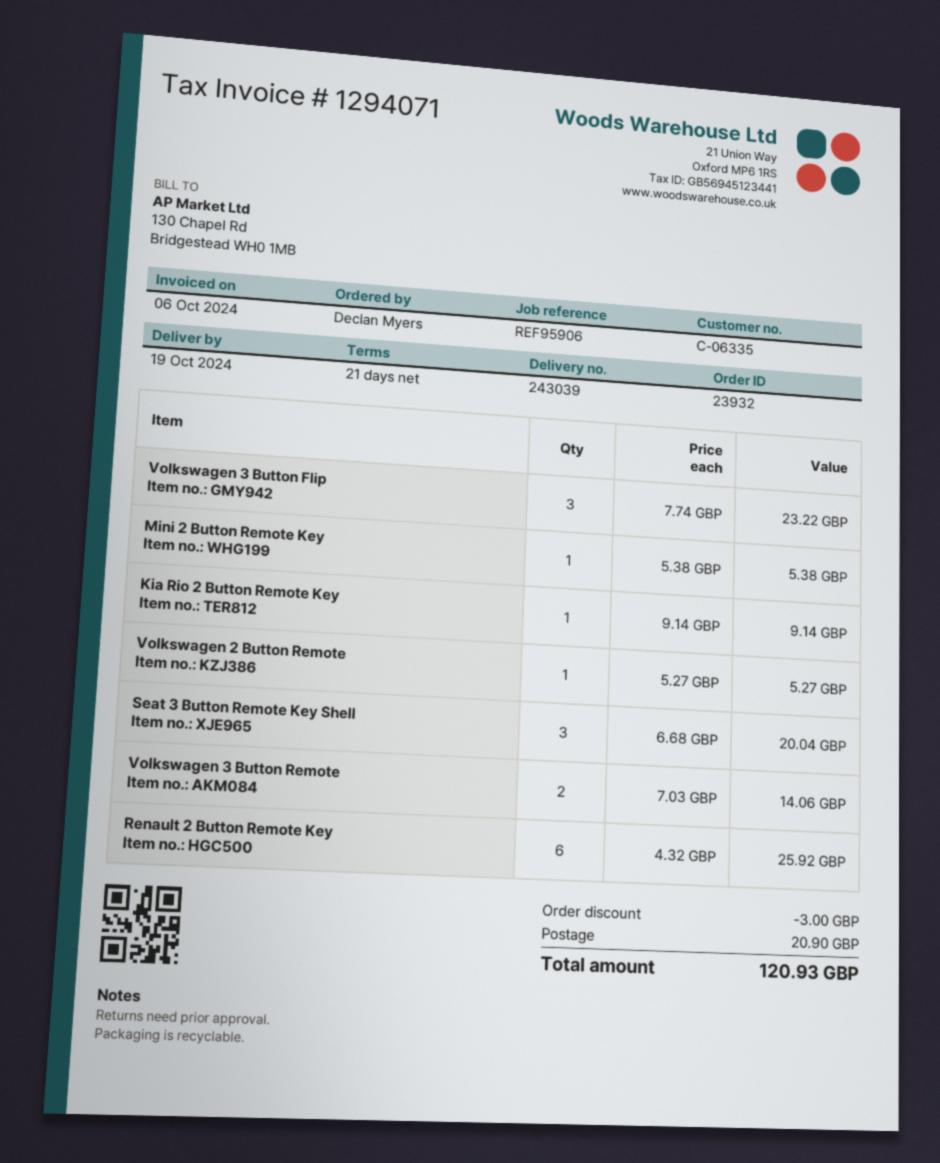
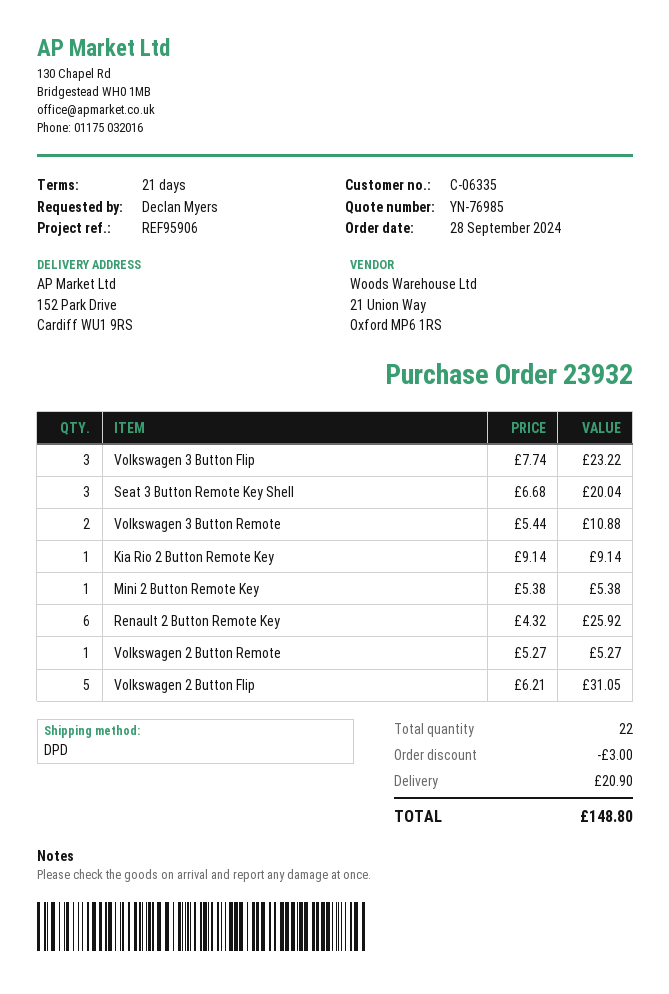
Volkswagen 3 Button Remote: 2 x 7.03 = 14.06 -> 2 x 5.44 = 10.88
Volkswagen 2 Button Flip: none -> 5 x 6.21 = 31.05
total: 120.93 -> 148.80

